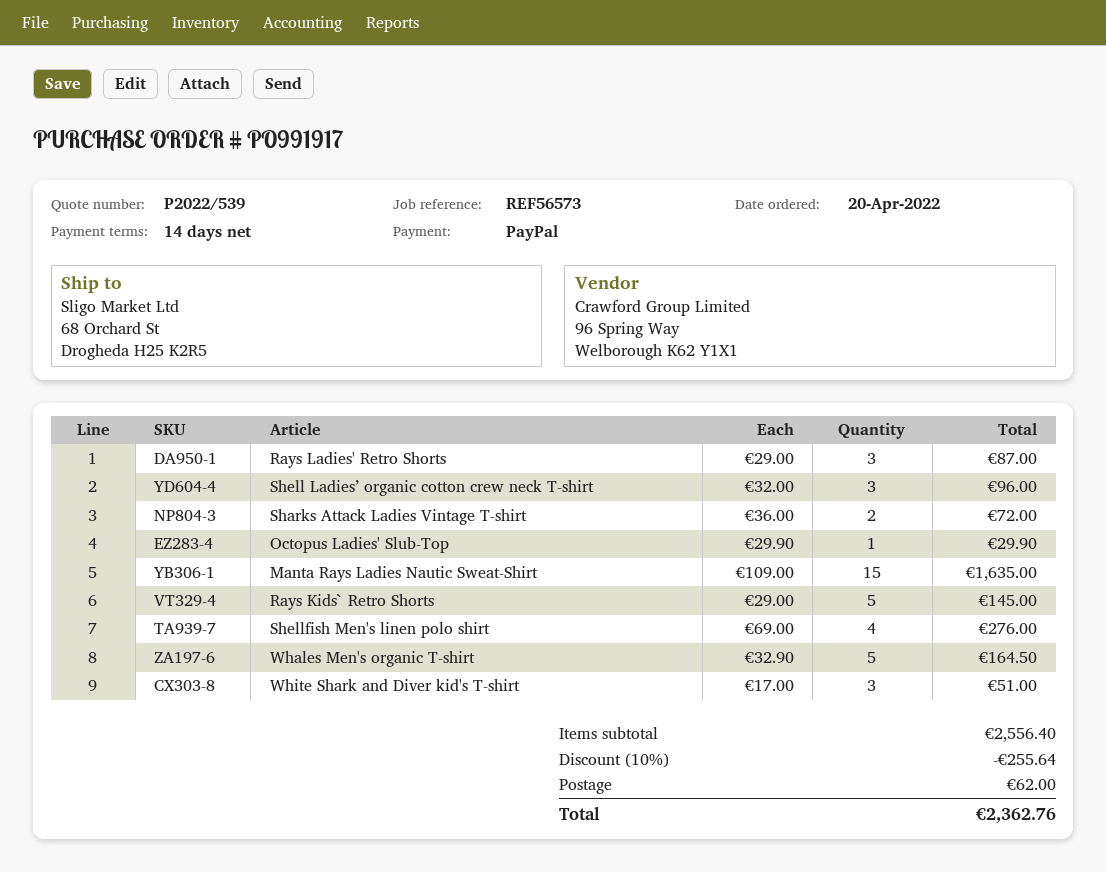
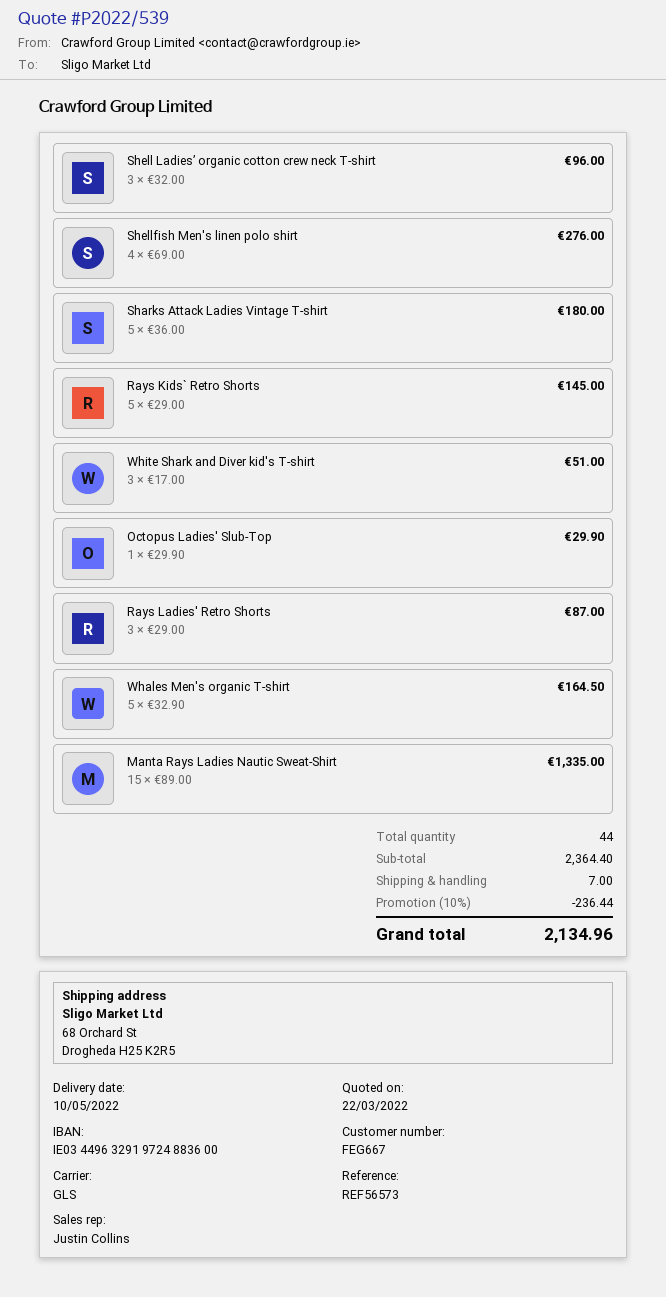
Sharks Attack Ladies Vintage T-shirt: 2 x 36.00 = 72.00 -> 5 x 36.00 = 180.00
Manta Rays Ladies Nautic Sweat-Shirt: 15 x 109.00 = 1635.00 -> 15 x 89.00 = 1335.00
subtotal: 2556.40 -> 2364.40
discount: 10% = 255.64 -> 10% = 236.44
shipping: 62.00 -> 7.00
total: 2362.76 -> 2134.96

